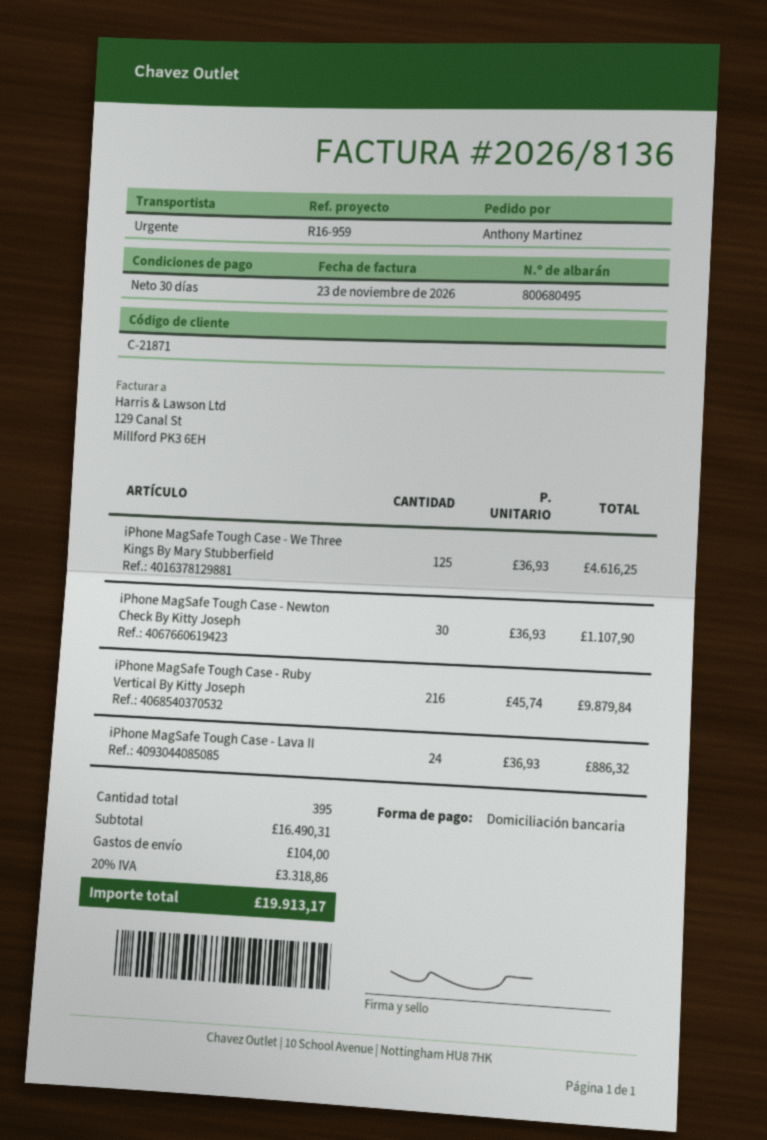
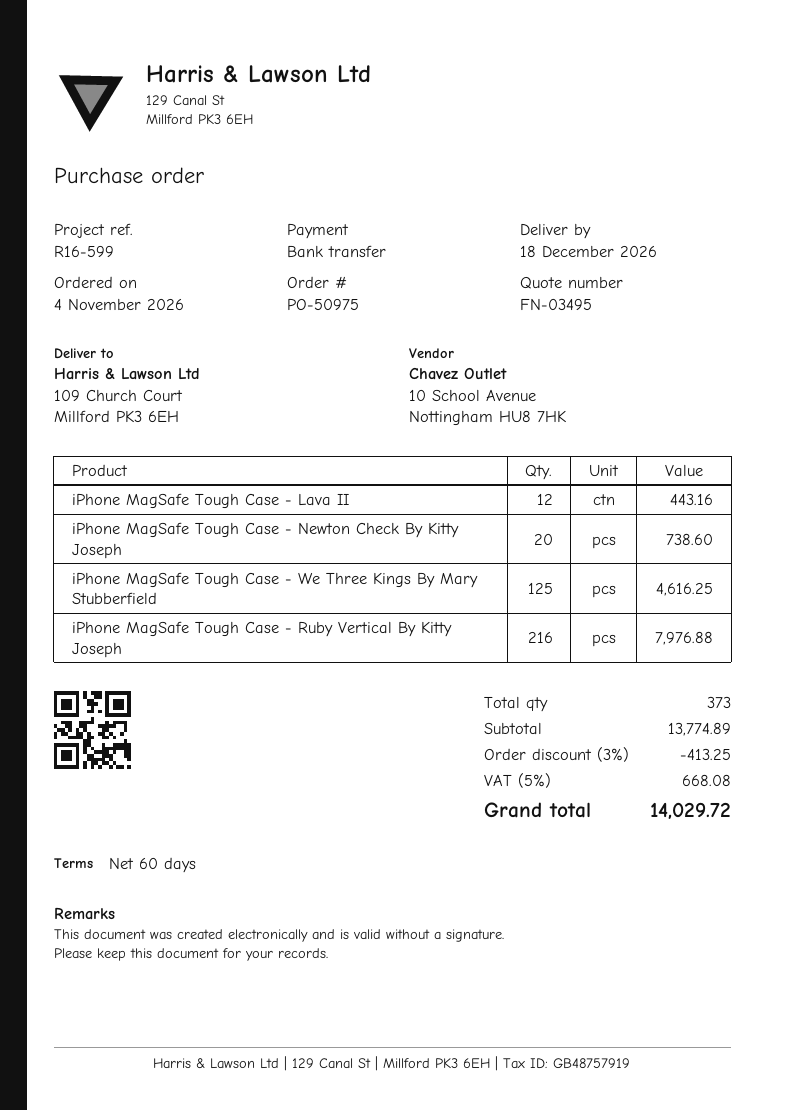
payment terms: 30 days -> 60 days
reference: R16-959 -> R16-599
payment method: direct debit -> bank transfer
iPhone MagSafe Tough Case - Newton Check By Kitty Joseph: 30 for 1107.90 -> 20 for 738.60
iPhone MagSafe Tough Case - Ruby Vertical By Kitty Joseph: 216 for 9879.84 -> 216 for 7976.88
iPhone MagSafe Tough Case - Lava II: 24 for 886.32 -> 12 for 443.16
total quantity: 395 -> 373
subtotal: 16490.31 -> 13774.89
discount: none -> 3% = 413.25
shipping: 104.00 -> none
tax: 20% = 3318.86 -> 5% = 668.08
total: 19913.17 -> 14029.72

